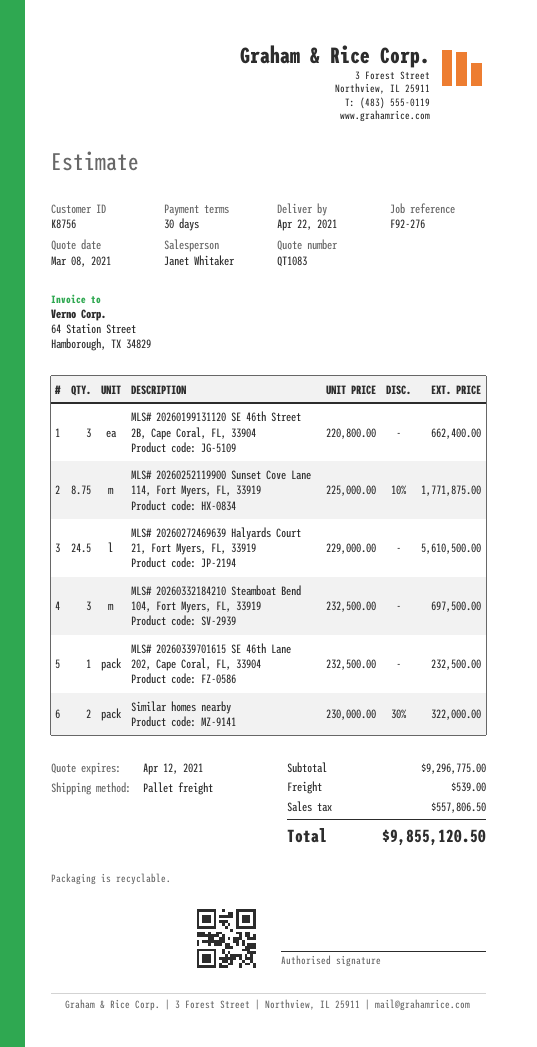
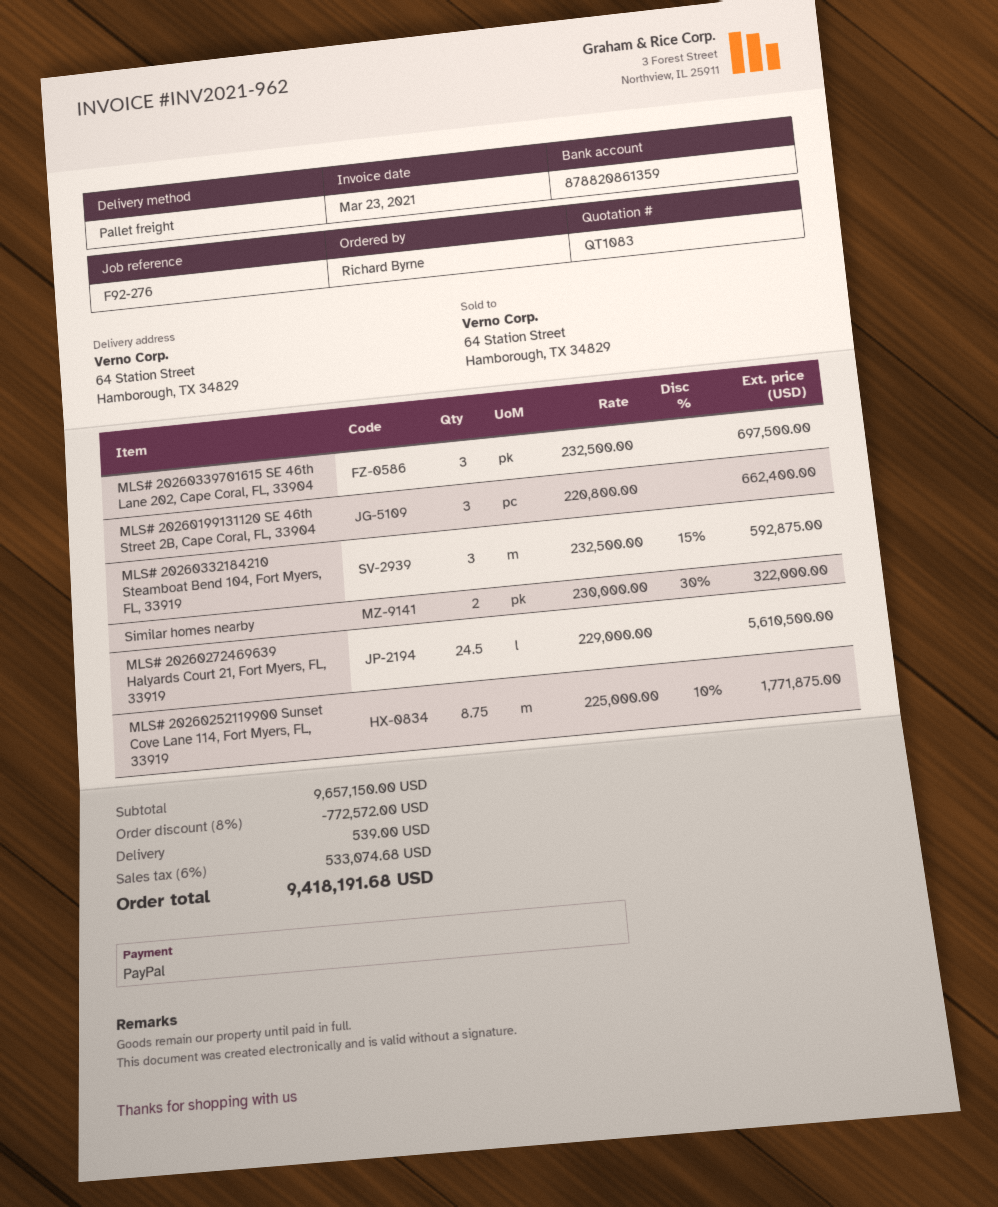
MLS# 20260332184210 Steamboat Bend 104, Fort Myers, FL, 33919: 3 x 232500.00 = 697500.00 -> 3 x 232500.00 - 15% = 592875.00
MLS# 20260339701615 SE 46th Lane 202, Cape Coral, FL, 33904: 1 x 232500.00 = 232500.00 -> 3 x 232500.00 = 697500.00
subtotal: 9296775.00 -> 9657150.00
discount: none -> 8% = 772572.00
tax: 557806.50 -> 533074.68
total: 9855120.50 -> 9418191.68

